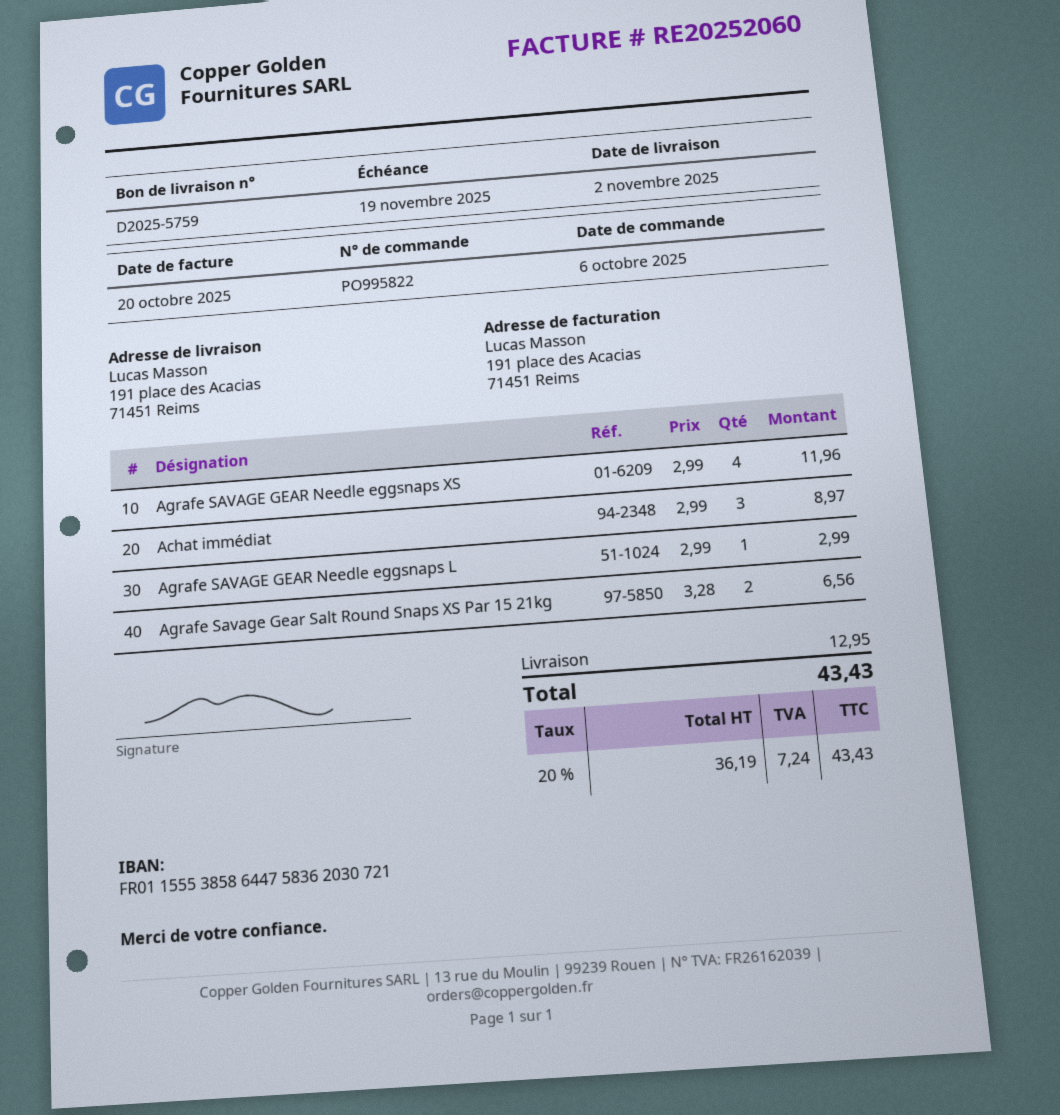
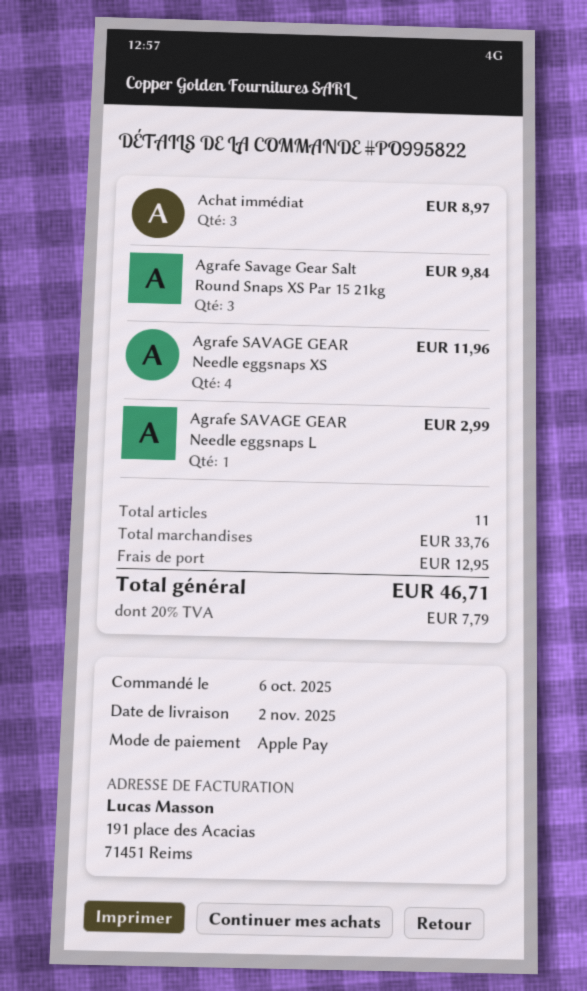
Agrafe Savage Gear Salt Round Snaps XS Par 15 21kg: 2 for 6.56 -> 3 for 9.84
tax: 20% = 7.24 -> 20% = 7.79
total: 43.43 -> 46.71

